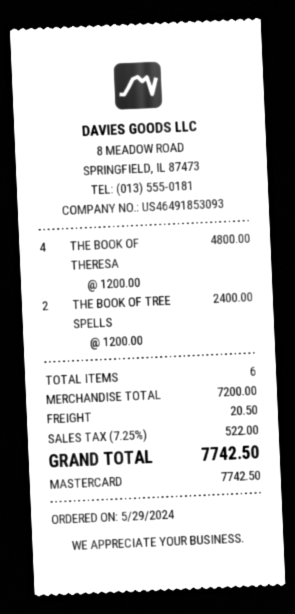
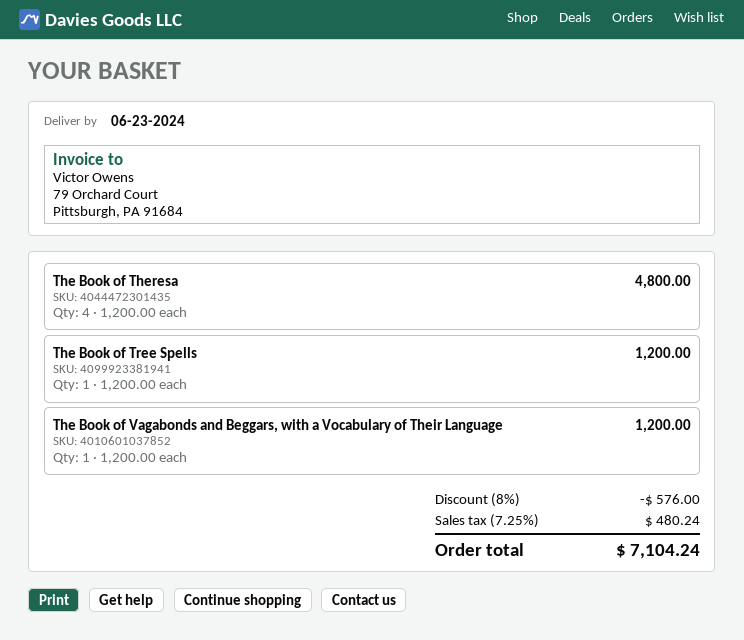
THE BOOK OF TREE SPELLS: 2 x 1200.00 = 2400.00 -> 1 x 1200.00 = 1200.00
The Book of Vagabonds and Beggars, with a Vocabulary of Their Language: none -> 1 x 1200.00 = 1200.00
discount: none -> 8% = 576.00
shipping: 20.50 -> none
tax: 7.25% = 522.00 -> 7.25% = 480.24
total: 7742.50 -> 7104.24

